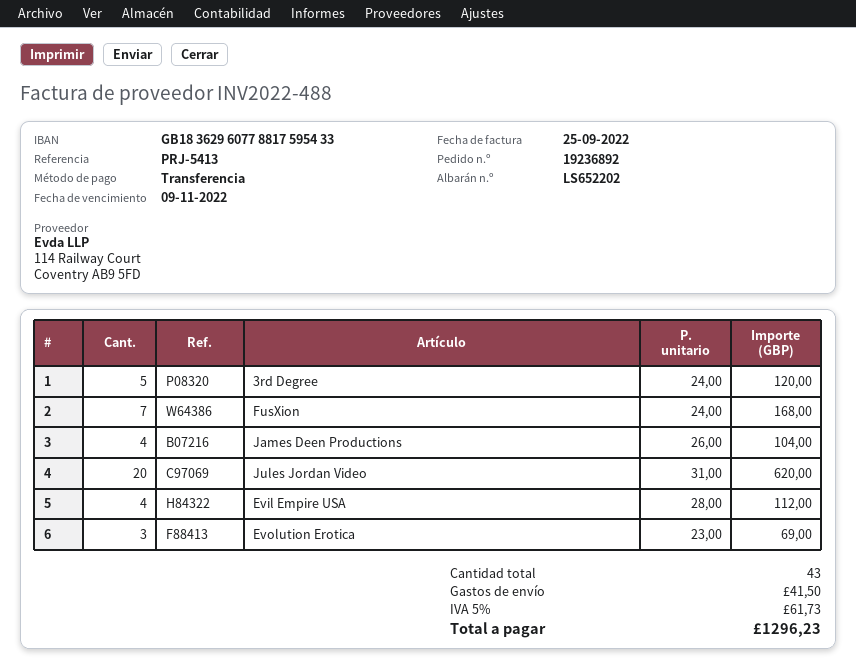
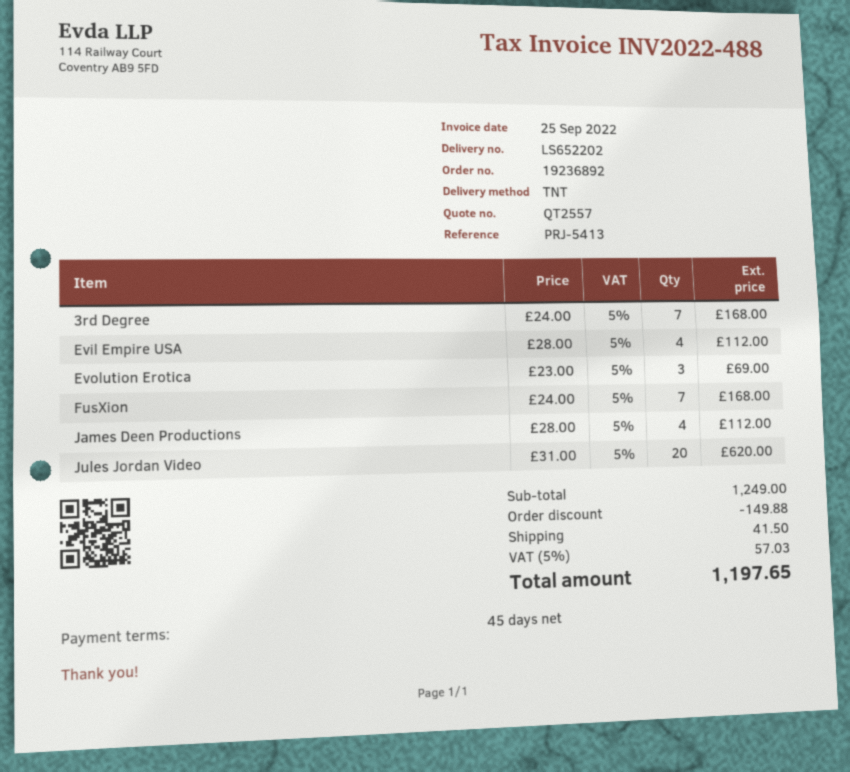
3rd Degree: 5 x 24.00 = 120.00 -> 7 x 24.00 = 168.00
James Deen Productions: 4 x 26.00 = 104.00 -> 4 x 28.00 = 112.00
discount: none -> 149.88
tax: 5% = 61.73 -> 5% = 57.03
total: 1296.23 -> 1197.65

